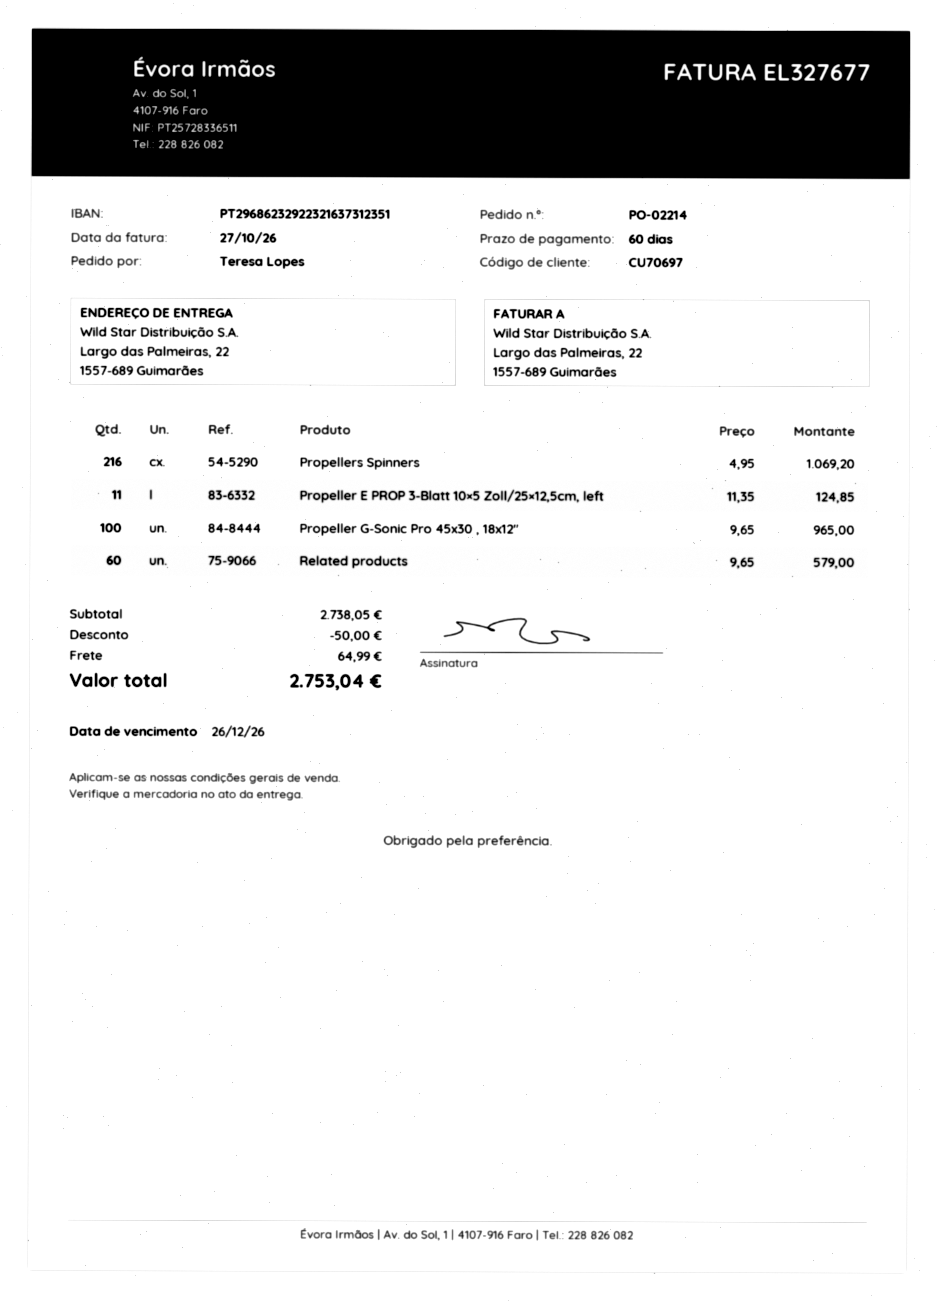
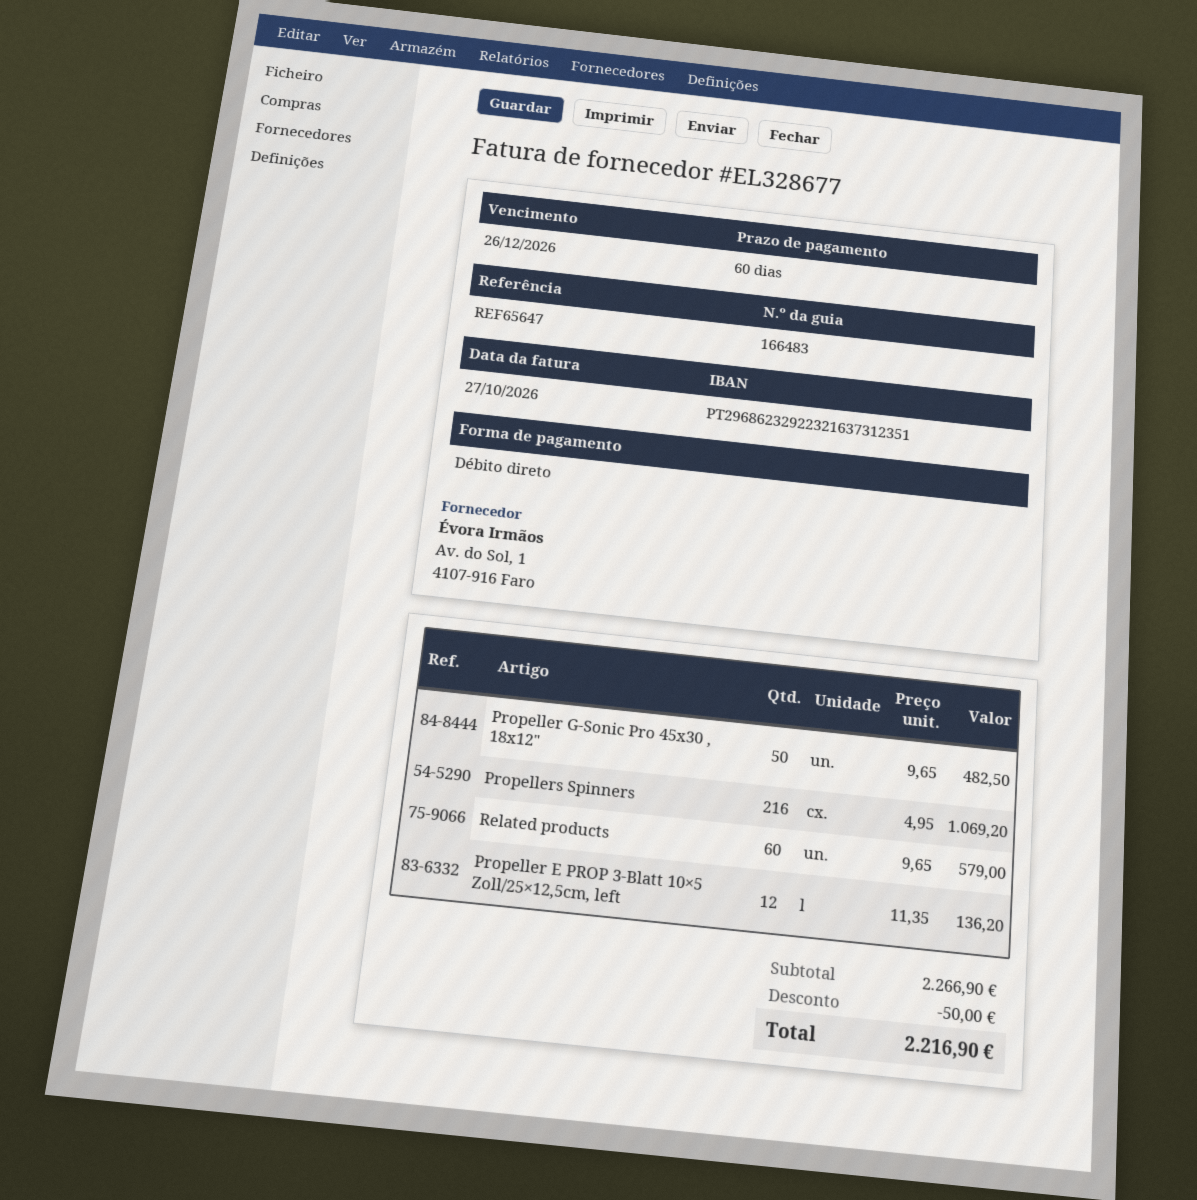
invoice number: EL327677 -> EL328677
Propeller E PROP 3-Blatt 10×5 Zoll/25×12,5cm, left: 11 x 11.35 = 124.85 -> 12 x 11.35 = 136.20
Propeller G-Sonic Pro 45x30 , 18x12": 100 x 9.65 = 965.00 -> 50 x 9.65 = 482.50
subtotal: 2738.05 -> 2266.90
shipping: 64.99 -> none
total: 2753.04 -> 2216.90

